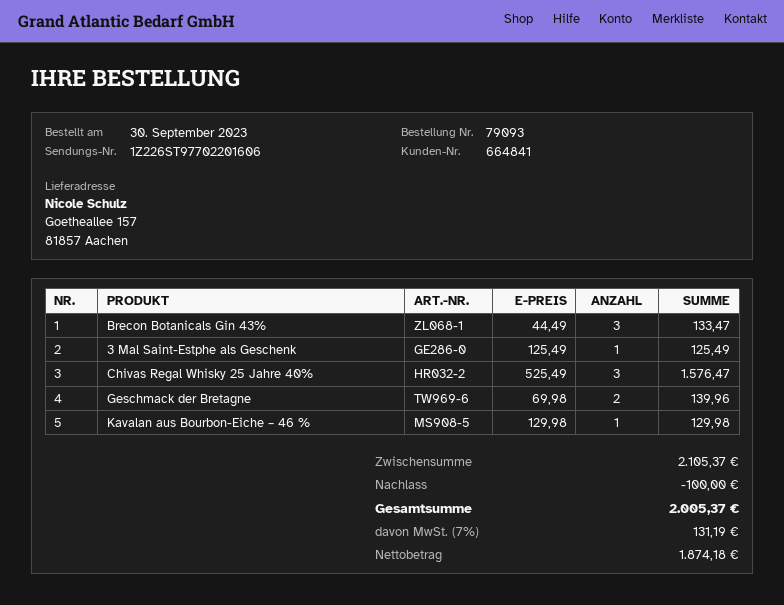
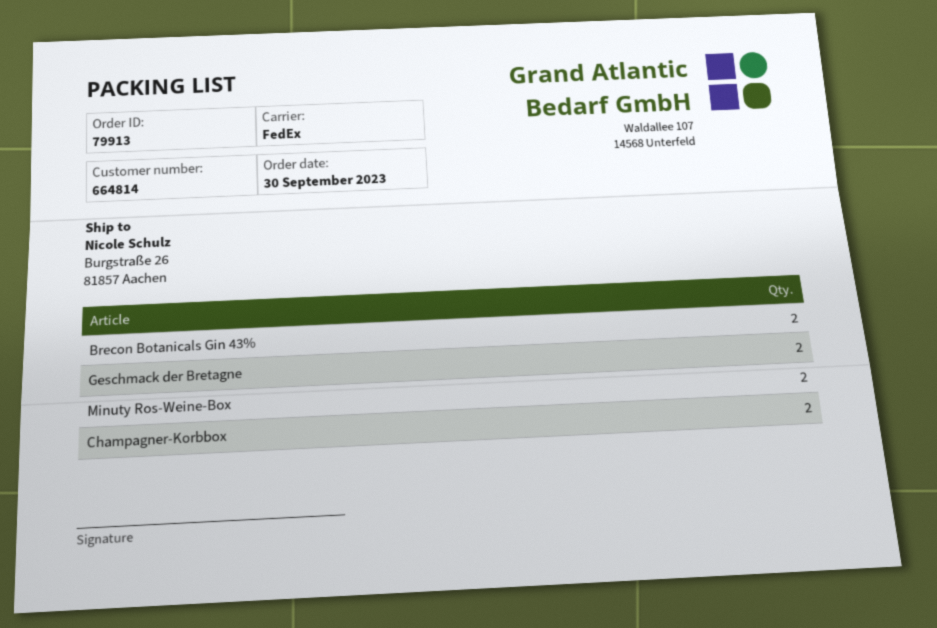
order number: 79093 -> 79913
customer number: 664841 -> 664814
ship to: Goetheallee 157, 81857 Aachen -> Burgstraße 26, 81857 Aachen
Brecon Botanicals Gin 43%: 3 -> 2
3 Mal Saint-Estphe als Geschenk: 1 -> none
Chivas Regal Whisky 25 Jahre 40%: 3 -> none
Kavalan aus Bourbon-Eiche – 46 %: 1 -> none
Minuty Ros-Weine-Box: none -> 2
Champagner-Korbbox: none -> 2

